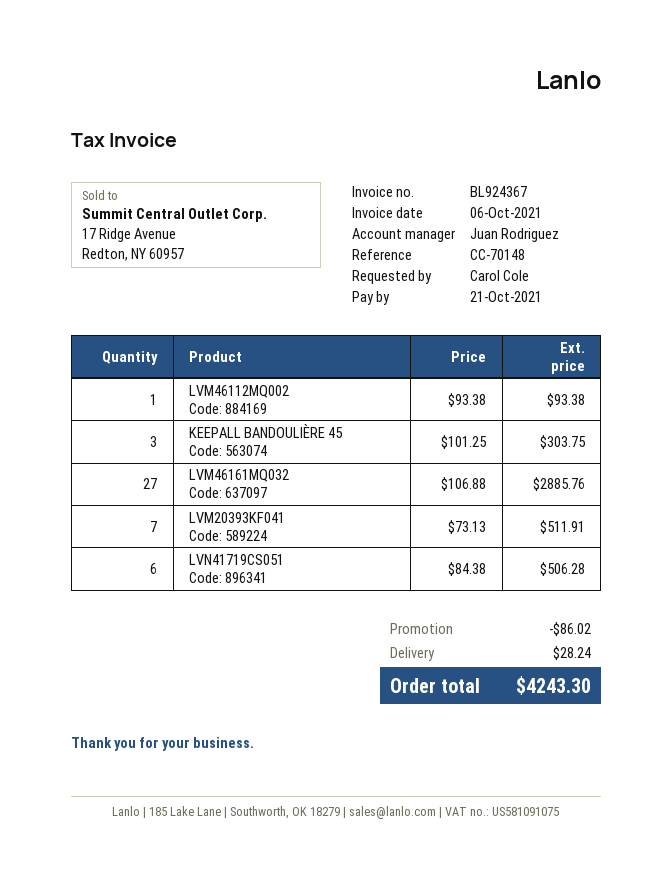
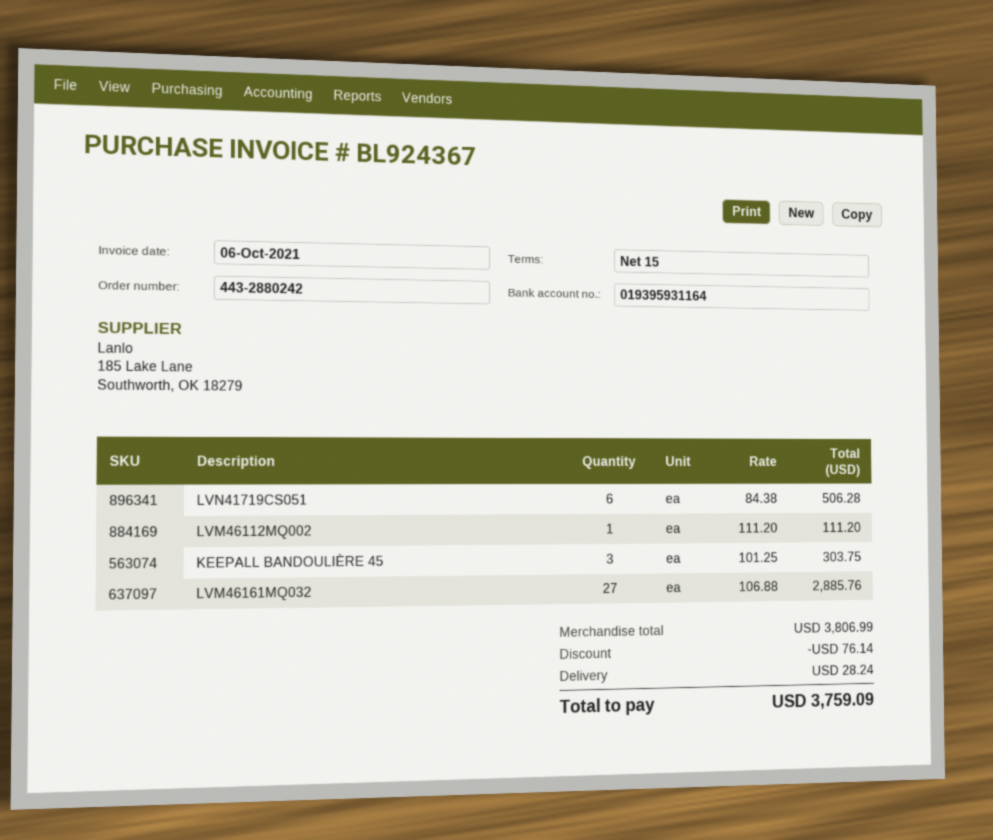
LVM46112MQ002: 1 x 93.38 = 93.38 -> 1 x 111.20 = 111.20
LVM20393KF041: 7 x 73.13 = 511.91 -> none
discount: 86.02 -> 76.14
total: 4243.30 -> 3759.09

